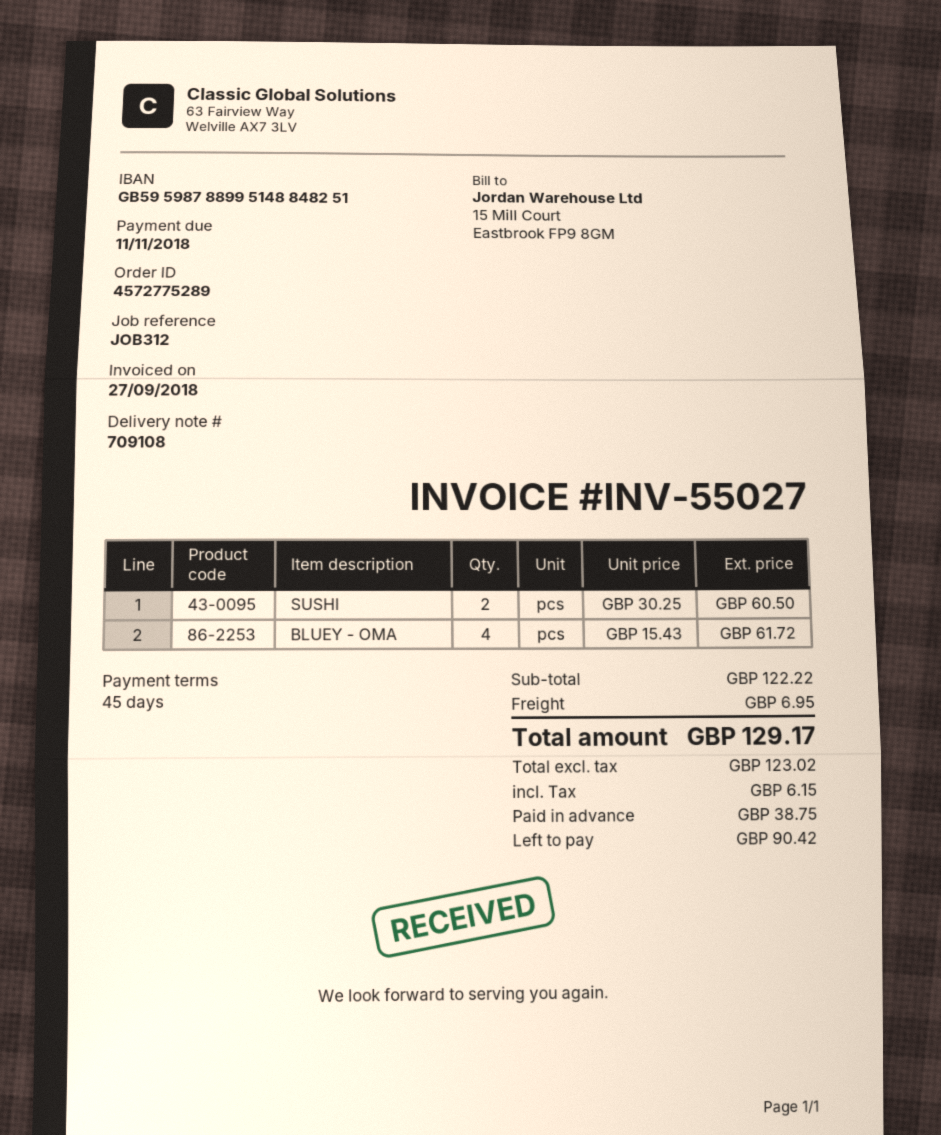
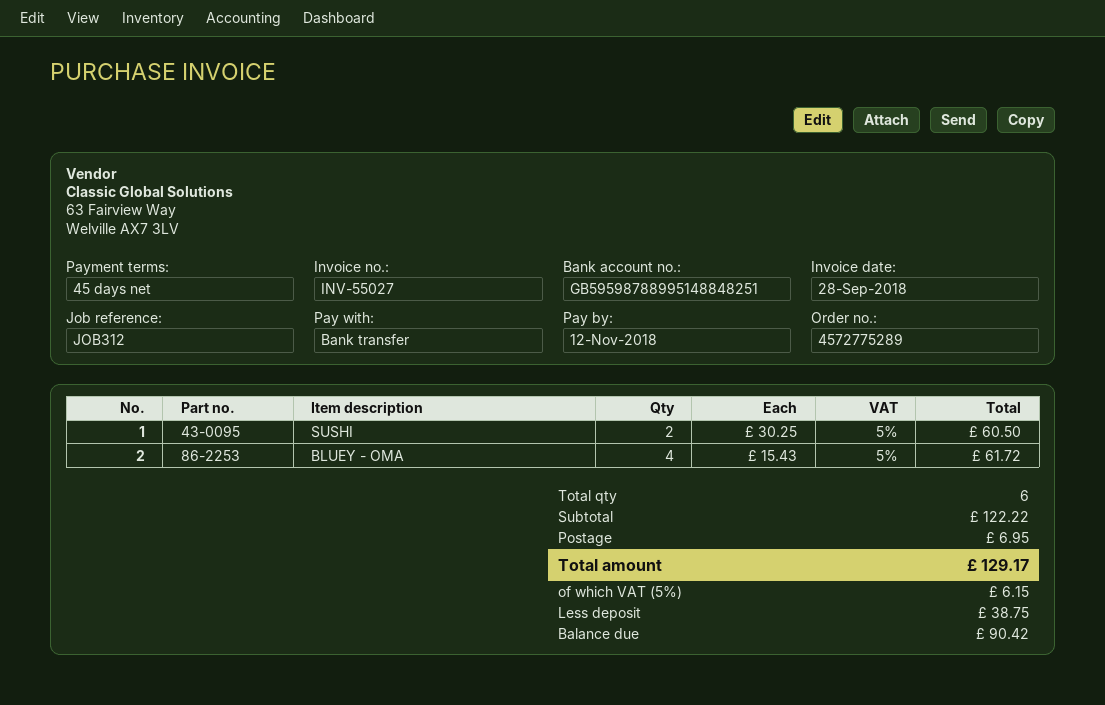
invoice date: 2018-09-27 -> 2018-09-28
due date: 2018-11-11 -> 2018-11-12

